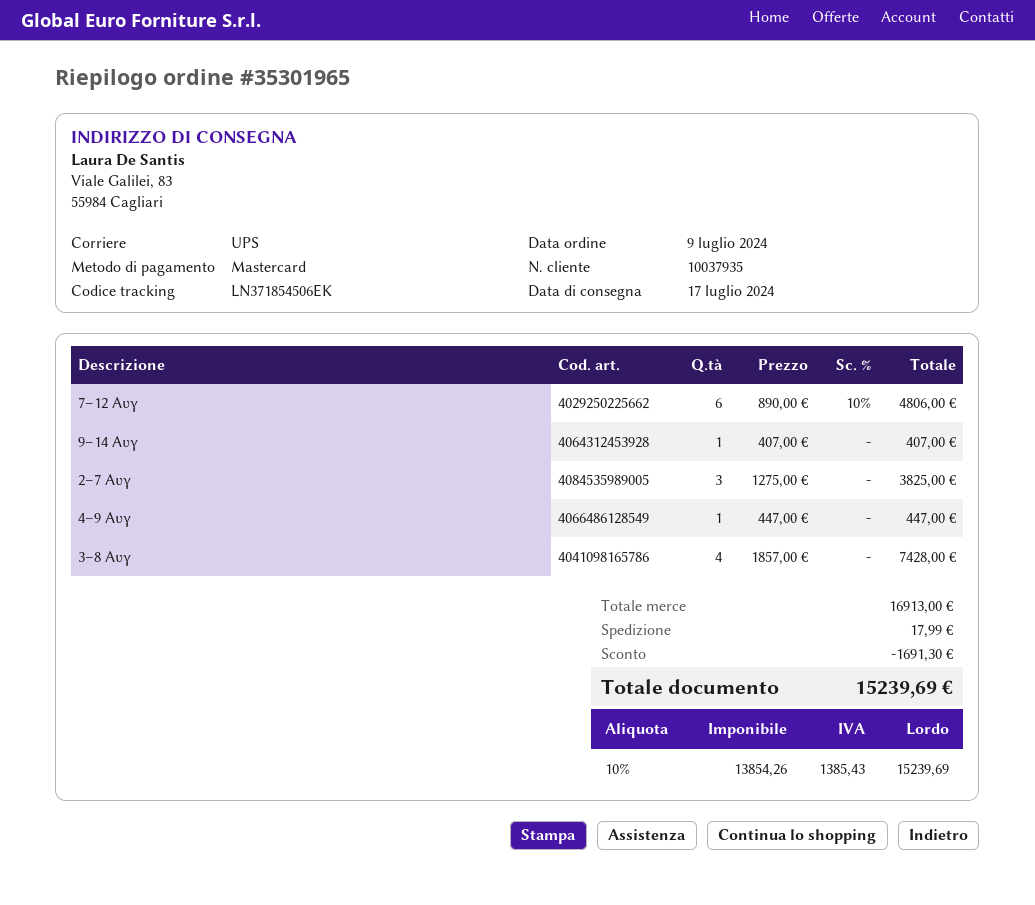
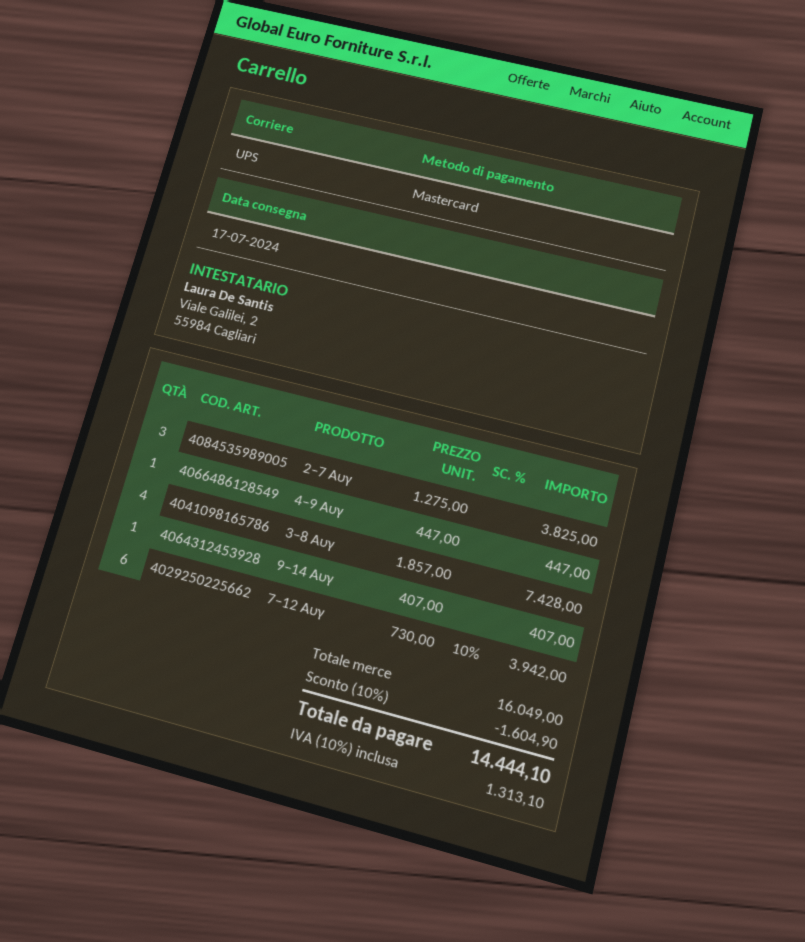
7–12 Αυγ: 6 x 890.00 - 10% = 4806.00 -> 6 x 730.00 - 10% = 3942.00
subtotal: 16913.00 -> 16049.00
discount: 1691.30 -> 1604.90
shipping: 17.99 -> none
tax: 10% = 1385.43 -> 10% = 1313.10
total: 15239.69 -> 14444.10

